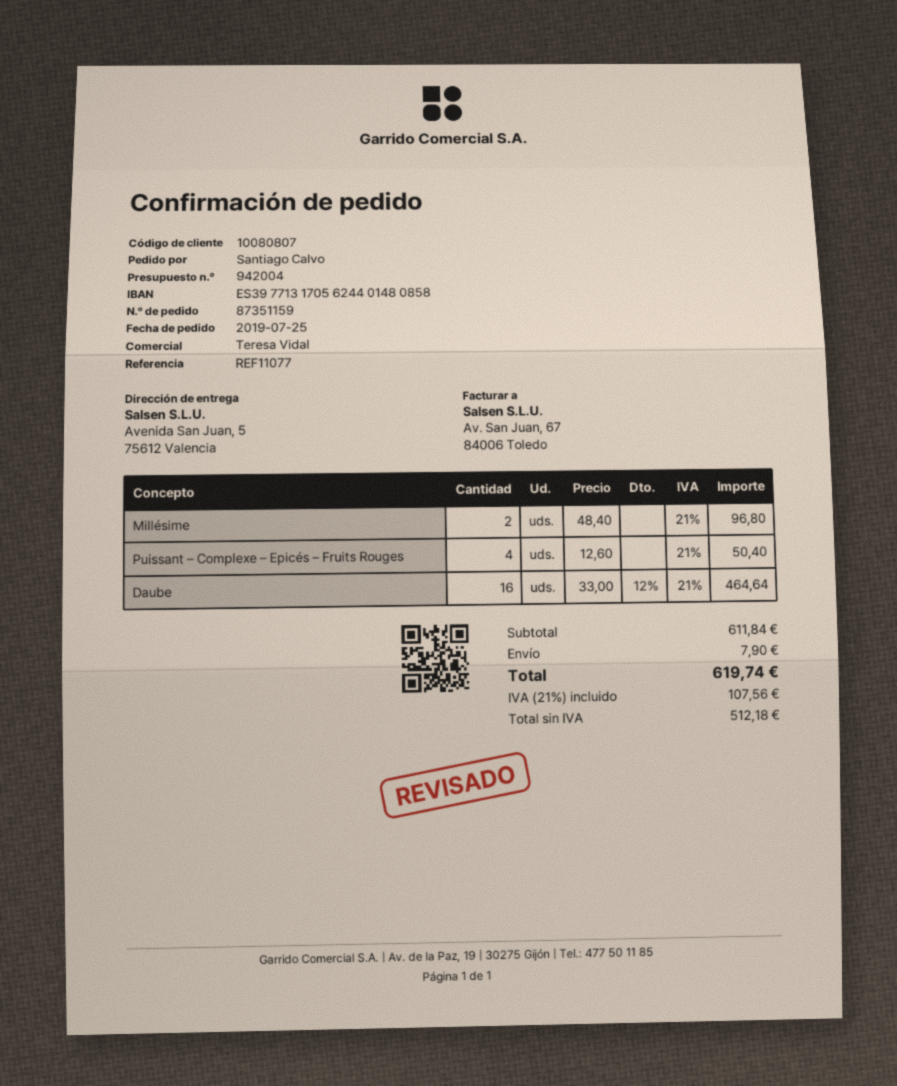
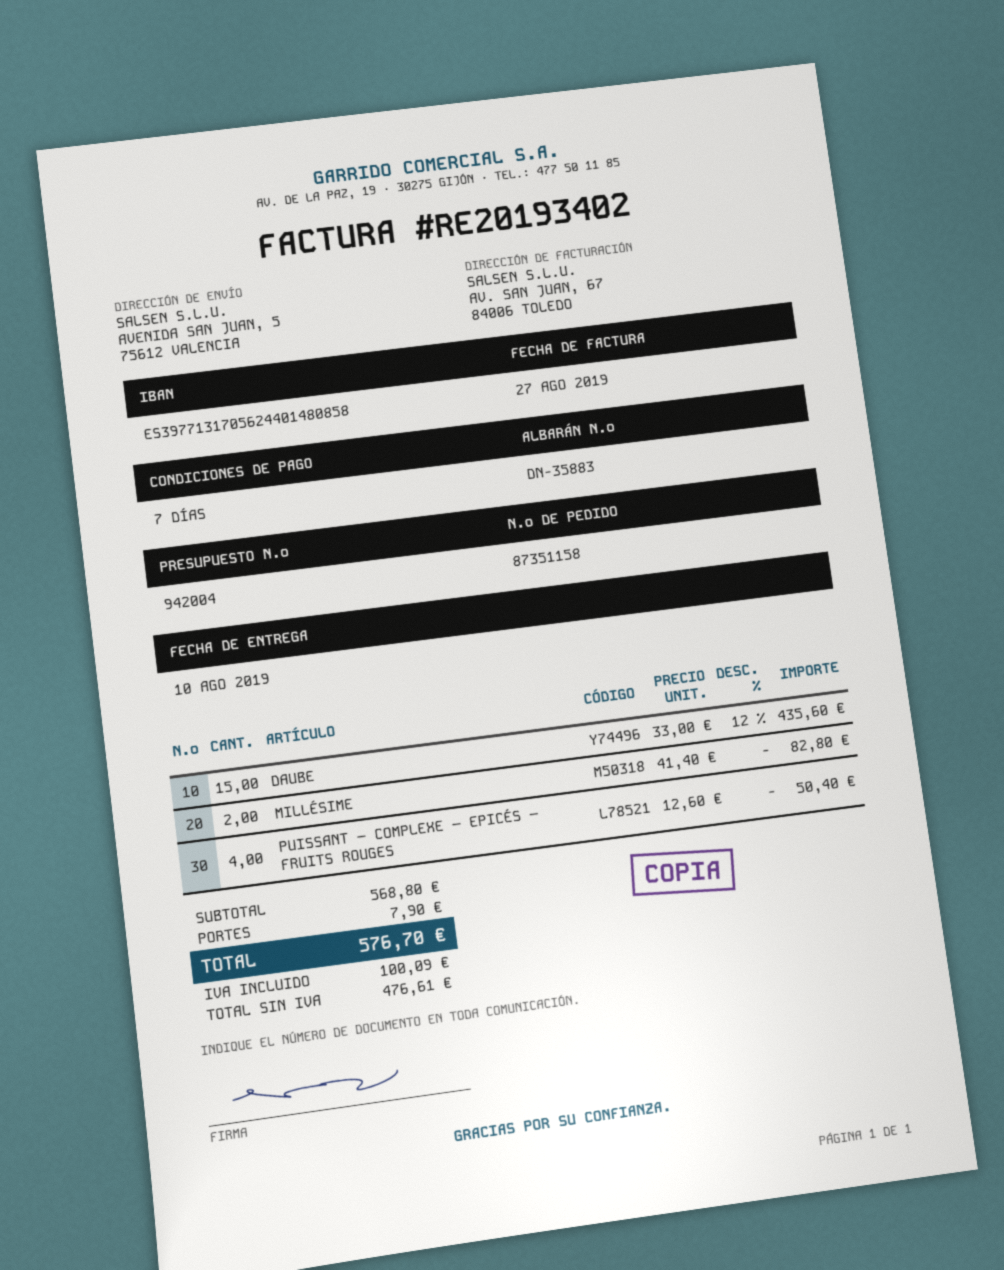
order number: 87351159 -> 87351158
Millésime: 2 x 48.40 = 96.80 -> 2 x 41.40 = 82.80
Daube: 16 x 33.00 - 12% = 464.64 -> 15 x 33.00 - 12% = 435.60
subtotal: 611.84 -> 568.80
net: 512.18 -> 476.61
tax: 107.56 -> 100.09
total: 619.74 -> 576.70

